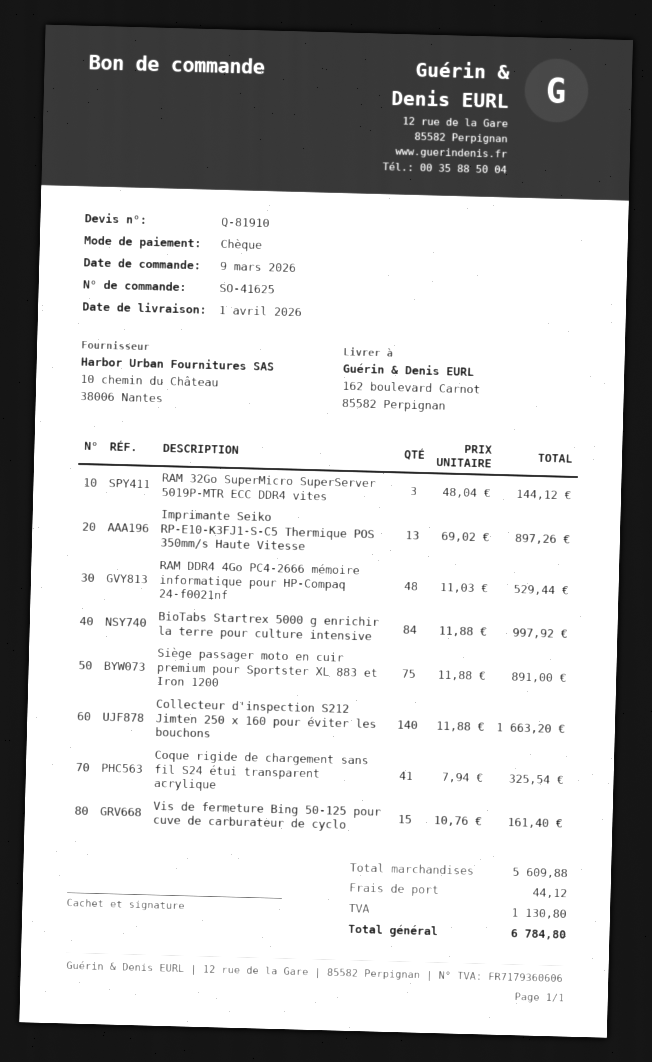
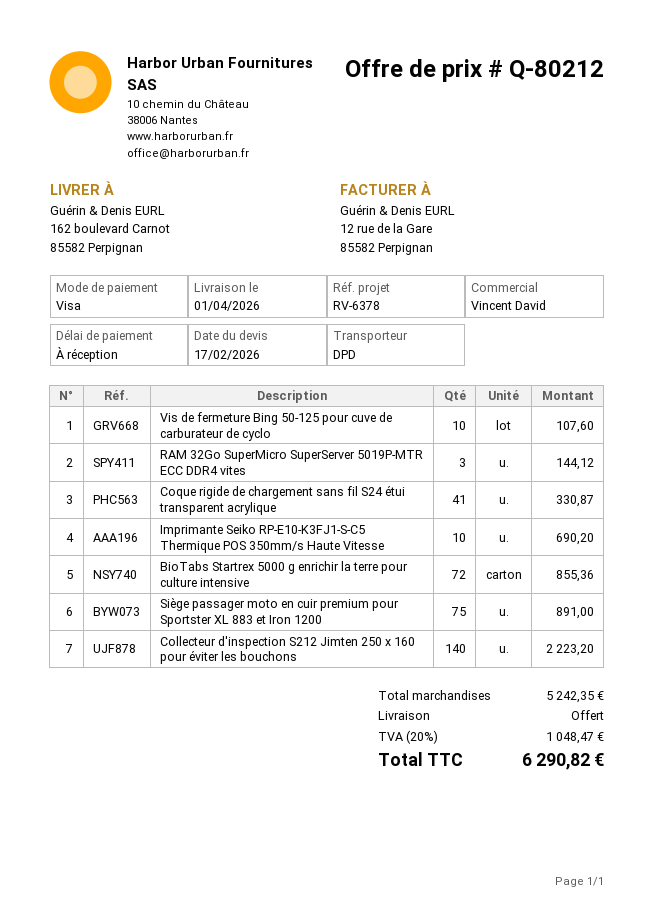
quote number: Q-81910 -> Q-80212
payment method: cheque -> Visa
Imprimante Seiko RP-E10-K3FJ1-S-C5 Thermique POS 350mm/s Haute Vitesse: 13 for 897.26 -> 10 for 690.20
RAM DDR4 4Go PC4-2666 mémoire informatique pour HP-Compaq 24-f0021nf: 48 for 529.44 -> none
BioTabs Startrex 5000 g enrichir la terre pour culture intensive: 84 for 997.92 -> 72 for 855.36
Collecteur d'inspection S212 Jimten 250 x 160 pour éviter les bouchons: 140 for 1663.20 -> 140 for 2223.20
Coque rigide de chargement sans fil S24 étui transparent acrylique: 41 for 325.54 -> 41 for 330.87
Vis de fermeture Bing 50-125 pour cuve de carburateur de cyclo: 15 for 161.40 -> 10 for 107.60
subtotal: 5609.88 -> 5242.35
shipping: 44.12 -> 0.00
tax: 1130.80 -> 1048.47
total: 6784.80 -> 6290.82

